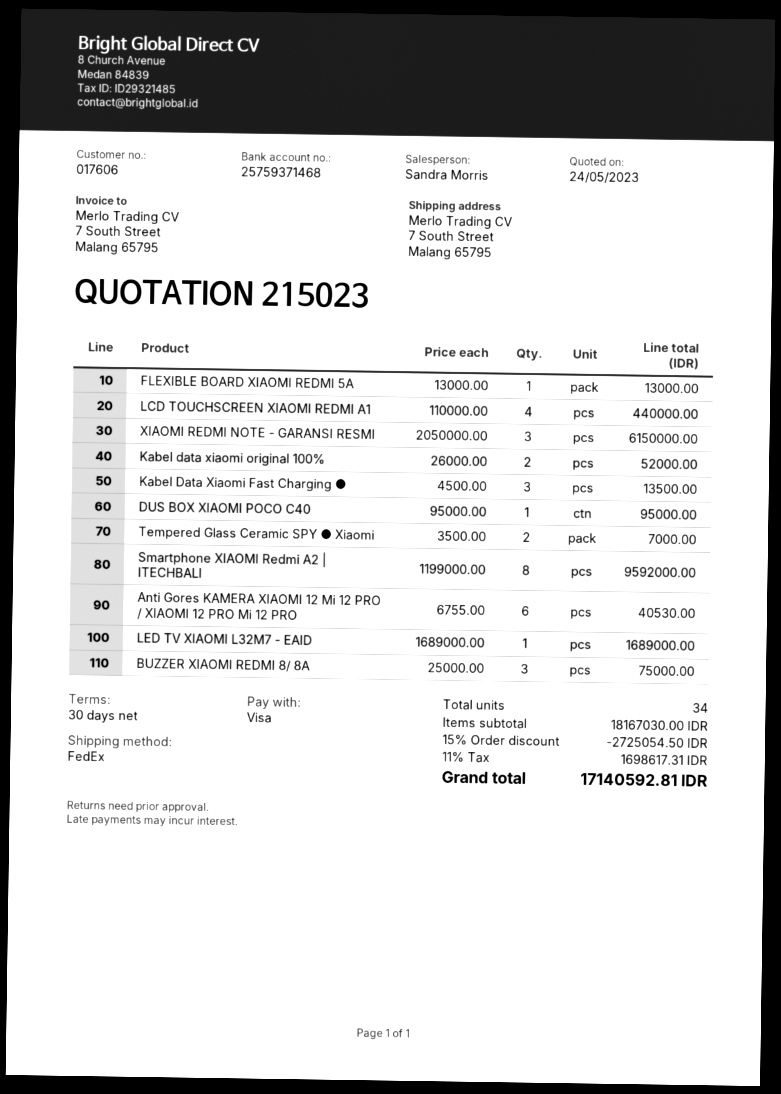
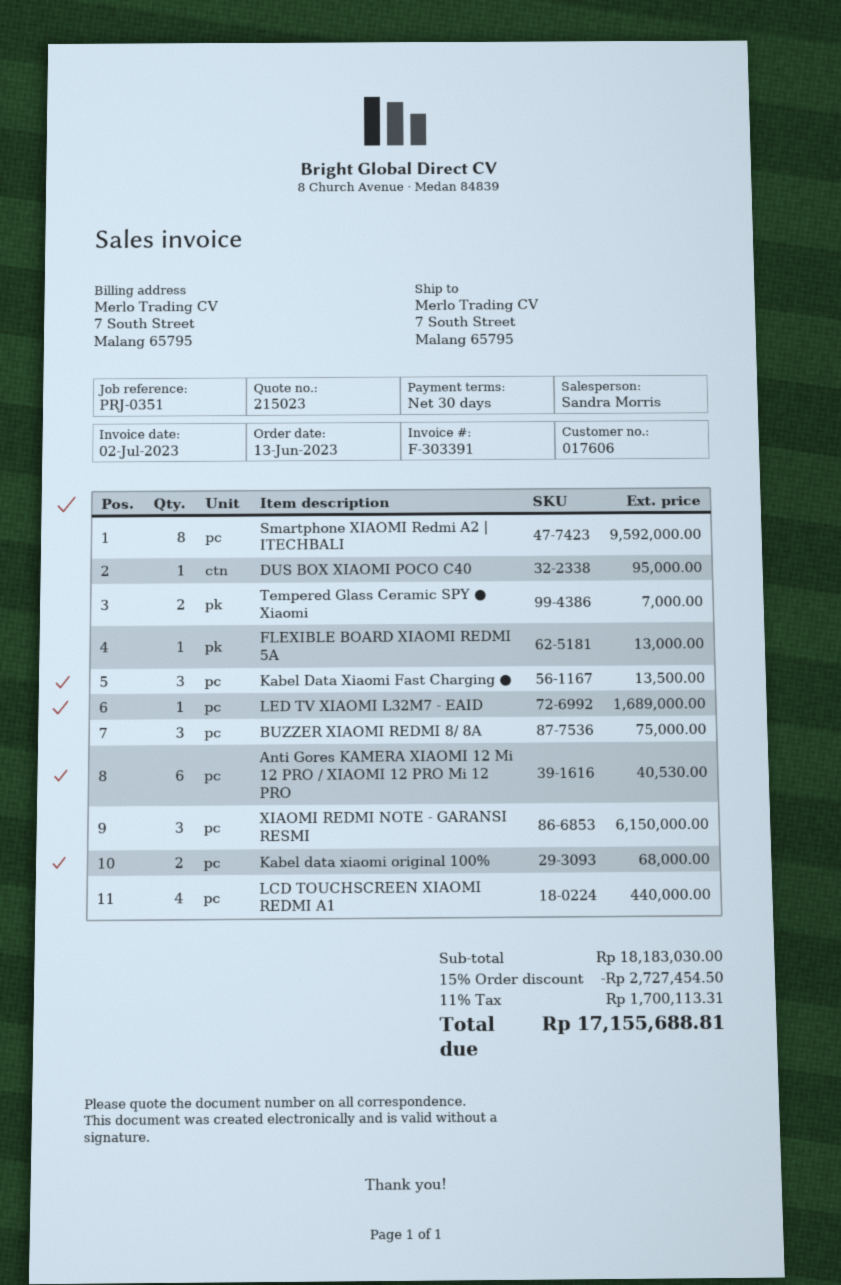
Kabel data xiaomi original 100%: 2 for 52000.00 -> 2 for 68000.00
subtotal: 18167030.00 -> 18183030.00
discount: 15% = 2725054.50 -> 15% = 2727454.50
tax: 11% = 1698617.31 -> 11% = 1700113.31
total: 17140592.81 -> 17155688.81

